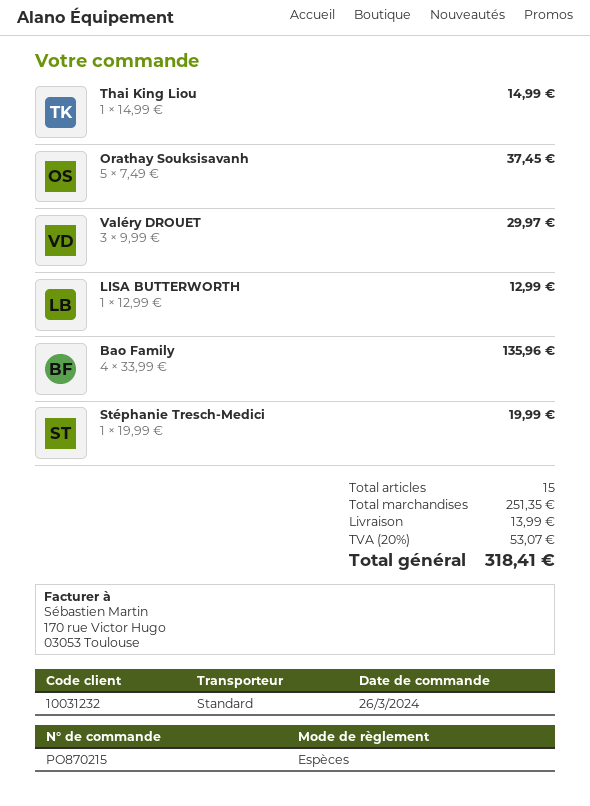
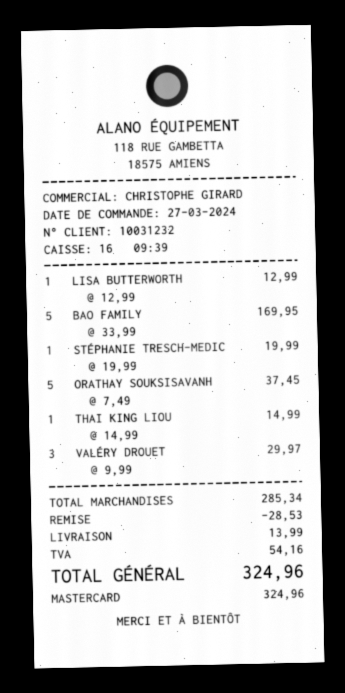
order date: 2024-03-26 -> 2024-03-27
payment method: cash -> Mastercard
Bao Family: 4 x 33.99 = 135.96 -> 5 x 33.99 = 169.95
subtotal: 251.35 -> 285.34
discount: none -> 28.53
tax: 53.07 -> 54.16
total: 318.41 -> 324.96

